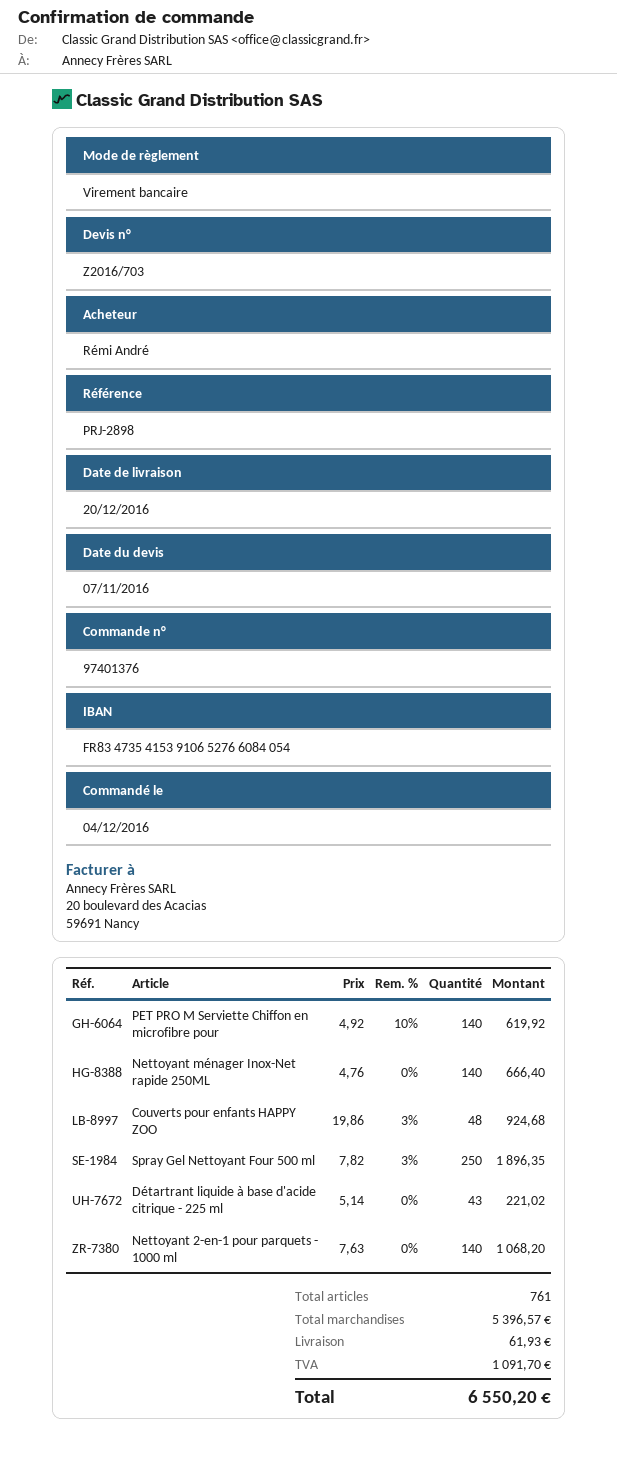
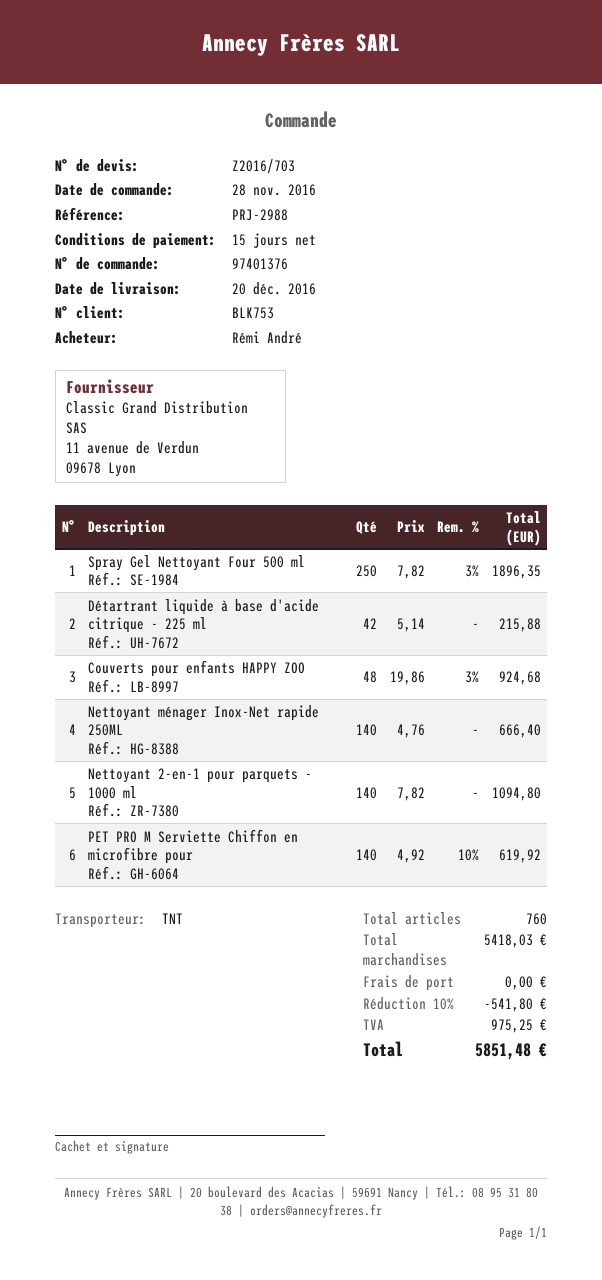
order date: 2016-12-04 -> 2016-11-28
reference: PRJ-2898 -> PRJ-2988
Détartrant liquide à base d'acide citrique - 225 ml: 43 x 5.14 = 221.02 -> 42 x 5.14 = 215.88
Nettoyant 2-en-1 pour parquets - 1000 ml: 140 x 7.63 = 1068.20 -> 140 x 7.82 = 1094.80
total quantity: 761 -> 760
subtotal: 5396.57 -> 5418.03
discount: none -> 10% = 541.80
shipping: 61.93 -> 0.00
tax: 1091.70 -> 975.25
total: 6550.20 -> 5851.48

